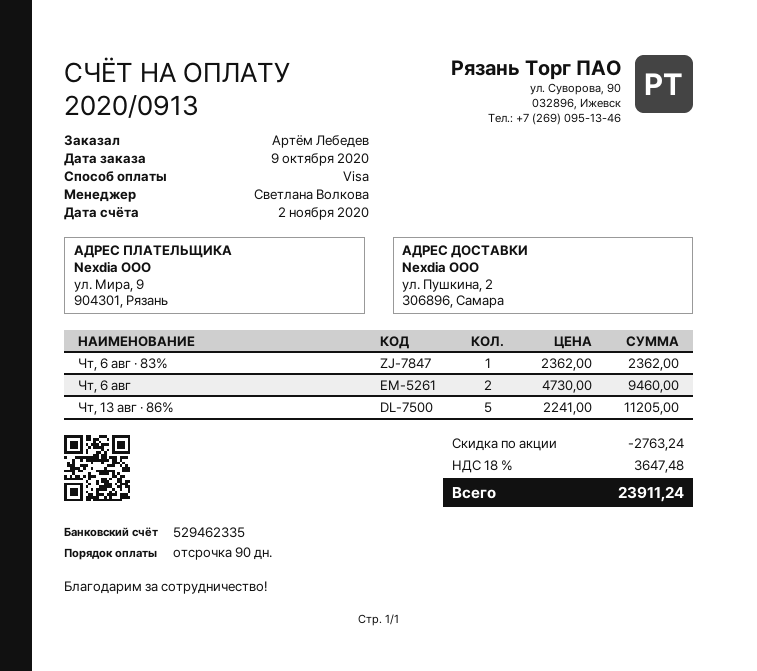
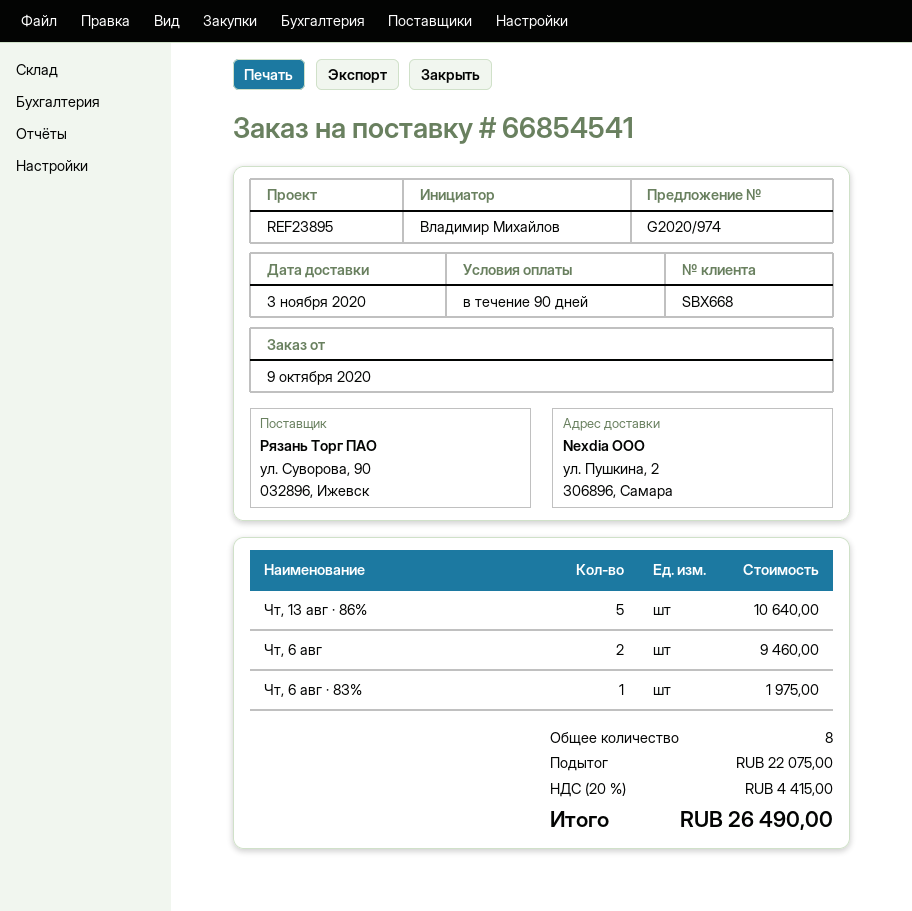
ordered by: Артём Лебедев -> Владимир Михайлов
Чт, 6 авг · 83%: 1 for 2362.00 -> 1 for 1975.00
Чт, 13 авг · 86%: 5 for 11205.00 -> 5 for 10640.00
discount: 2763.24 -> none
tax: 18% = 3647.48 -> 20% = 4415.00
total: 23911.24 -> 26490.00

